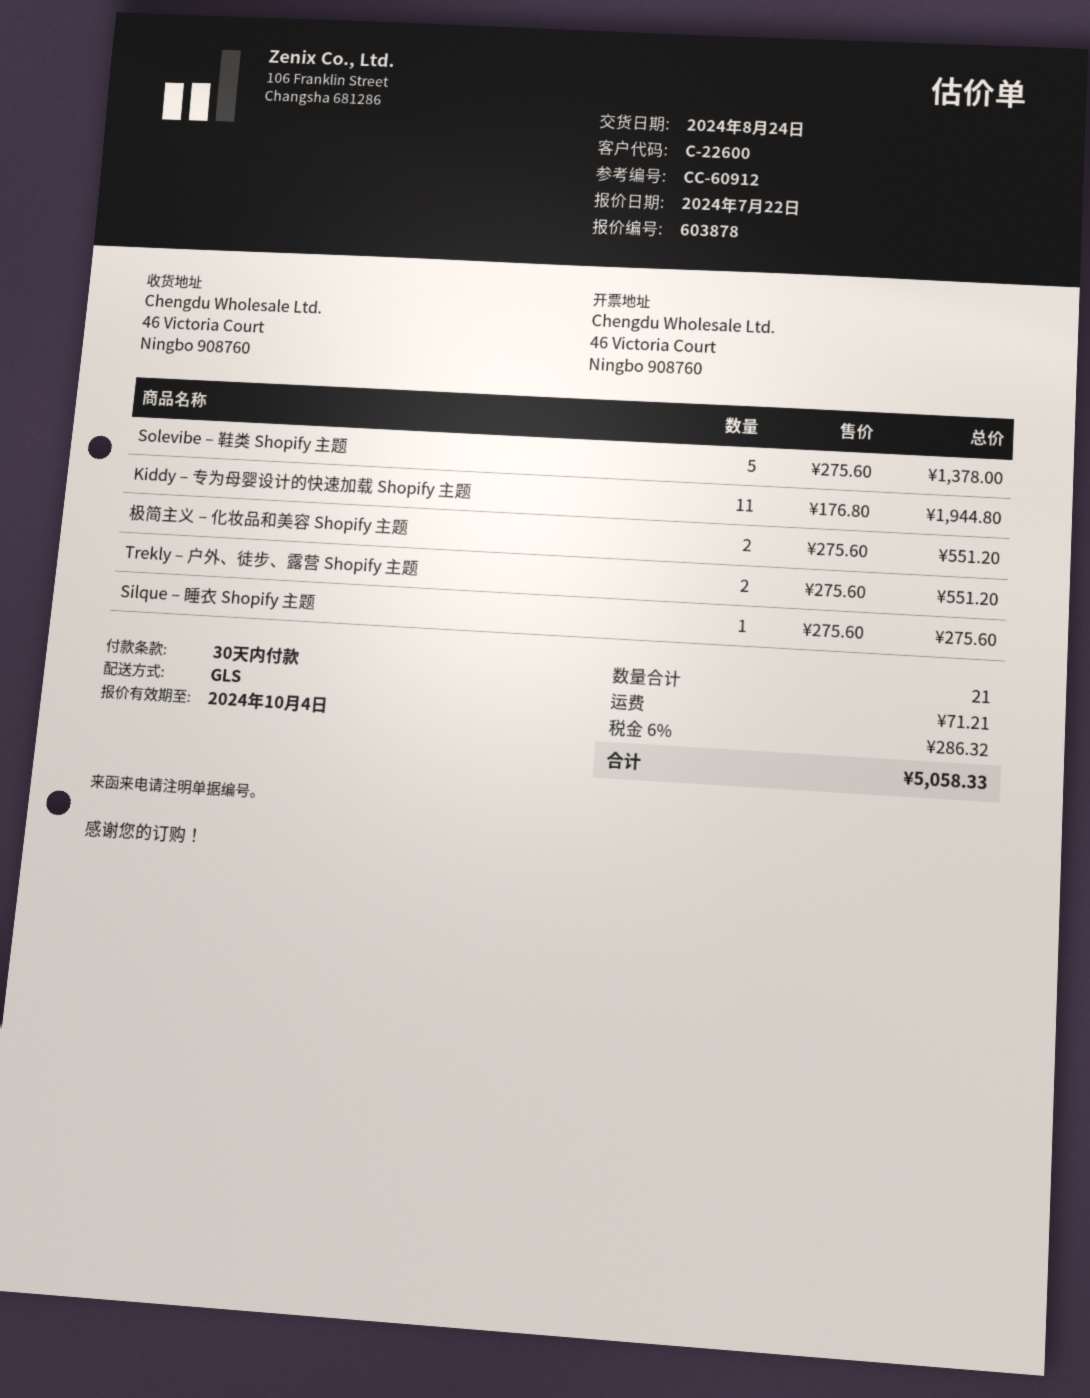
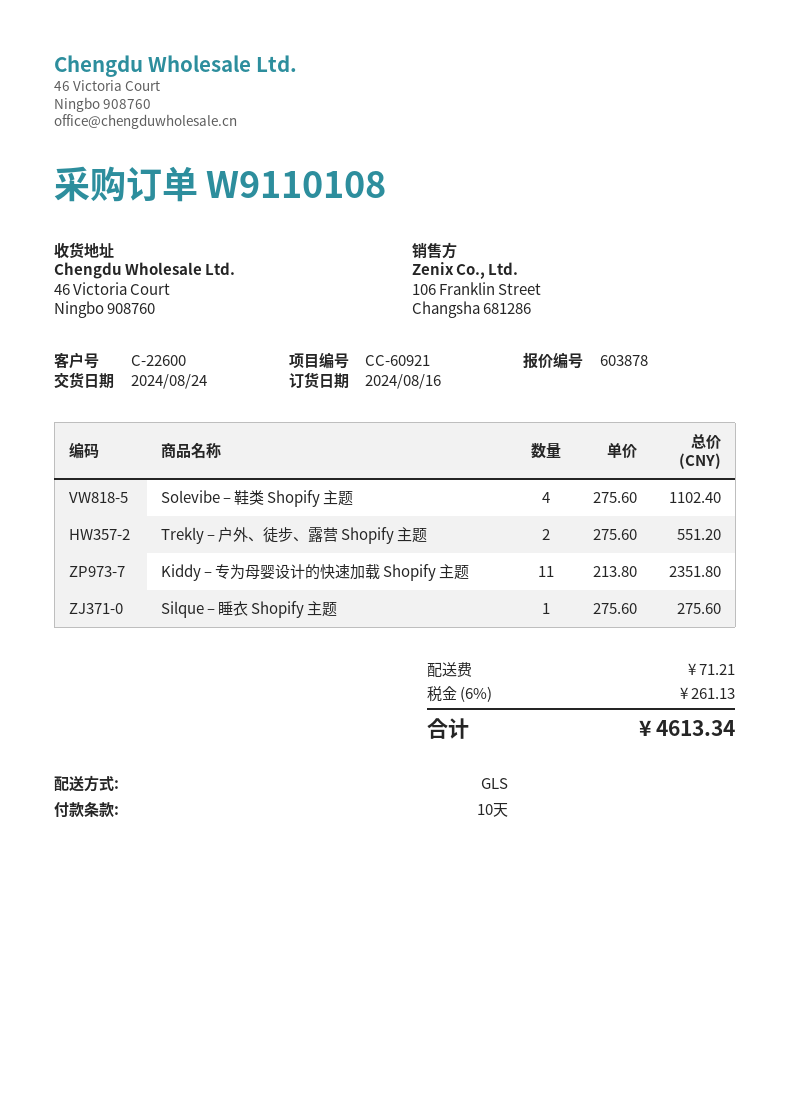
payment terms: 30 days -> 10 days
reference: CC-60912 -> CC-60921
Solevibe – 鞋类 Shopify 主题: 5 x 275.60 = 1378.00 -> 4 x 275.60 = 1102.40
Kiddy – 专为母婴设计的快速加载 Shopify 主题: 11 x 176.80 = 1944.80 -> 11 x 213.80 = 2351.80
极简主义 – 化妆品和美容 Shopify 主题: 2 x 275.60 = 551.20 -> none
tax: 6% = 286.32 -> 6% = 261.13
total: 5058.33 -> 4613.34

